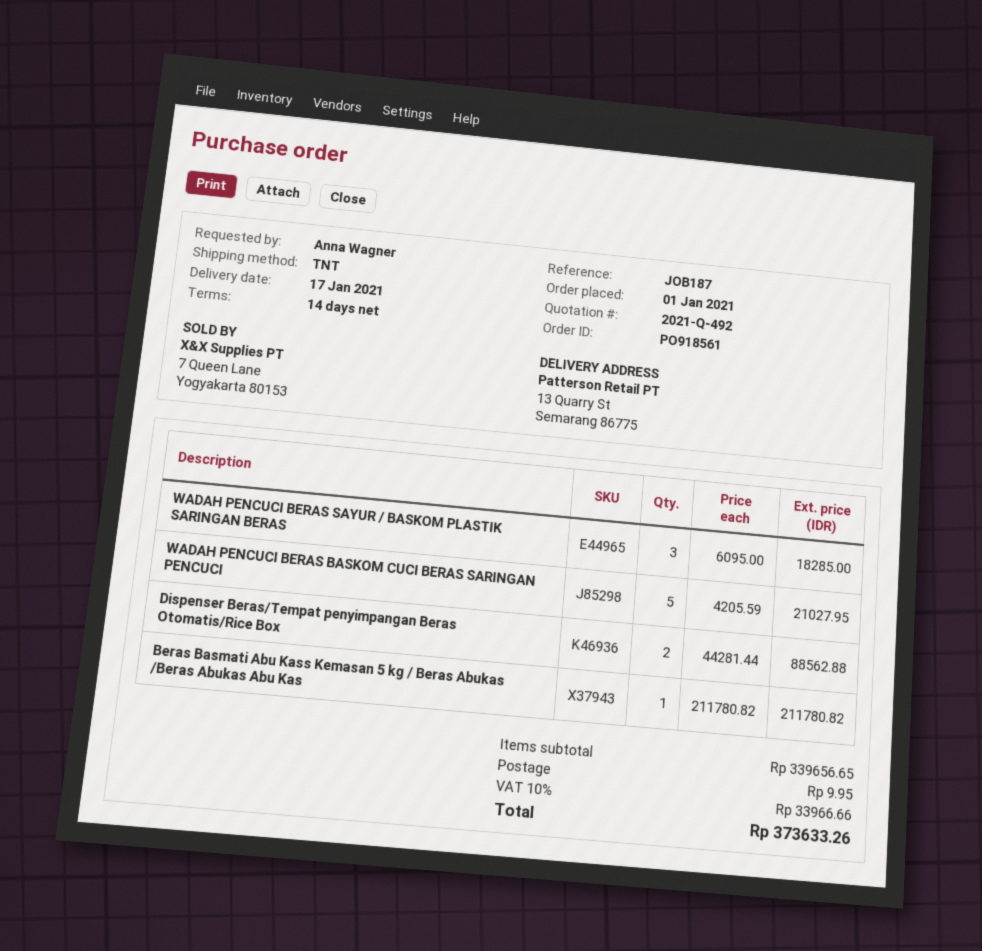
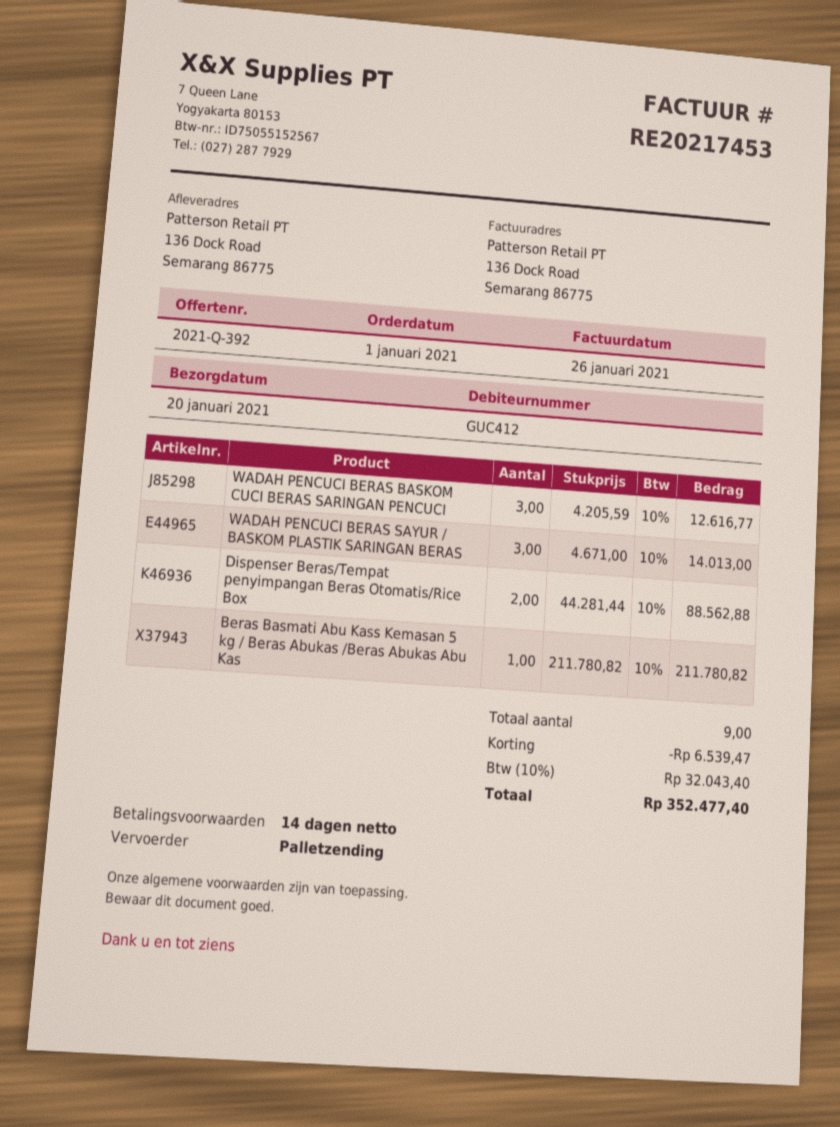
quote number: 2021-Q-492 -> 2021-Q-392
delivery date: 2021-01-17 -> 2021-01-20
shipping method: TNT -> pallet freight
ship to: 13 Quarry St, Semarang 86775 -> 136 Dock Road, Semarang 86775
WADAH PENCUCI BERAS SAYUR / BASKOM PLASTIK SARINGAN BERAS: 3 x 6095.00 = 18285.00 -> 3 x 4671.00 = 14013.00
WADAH PENCUCI BERAS BASKOM CUCI BERAS SARINGAN PENCUCI: 5 x 4205.59 = 21027.95 -> 3 x 4205.59 = 12616.77
discount: none -> 6539.47
shipping: 9.95 -> none
tax: 10% = 33966.66 -> 10% = 32043.40
total: 373633.26 -> 352477.40

